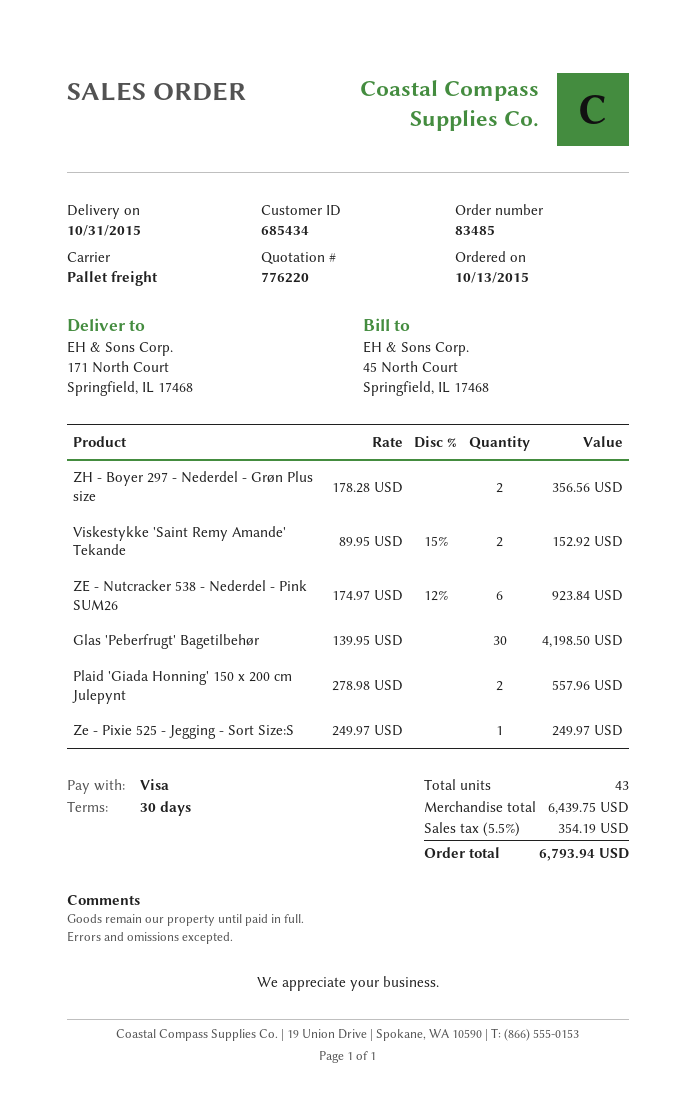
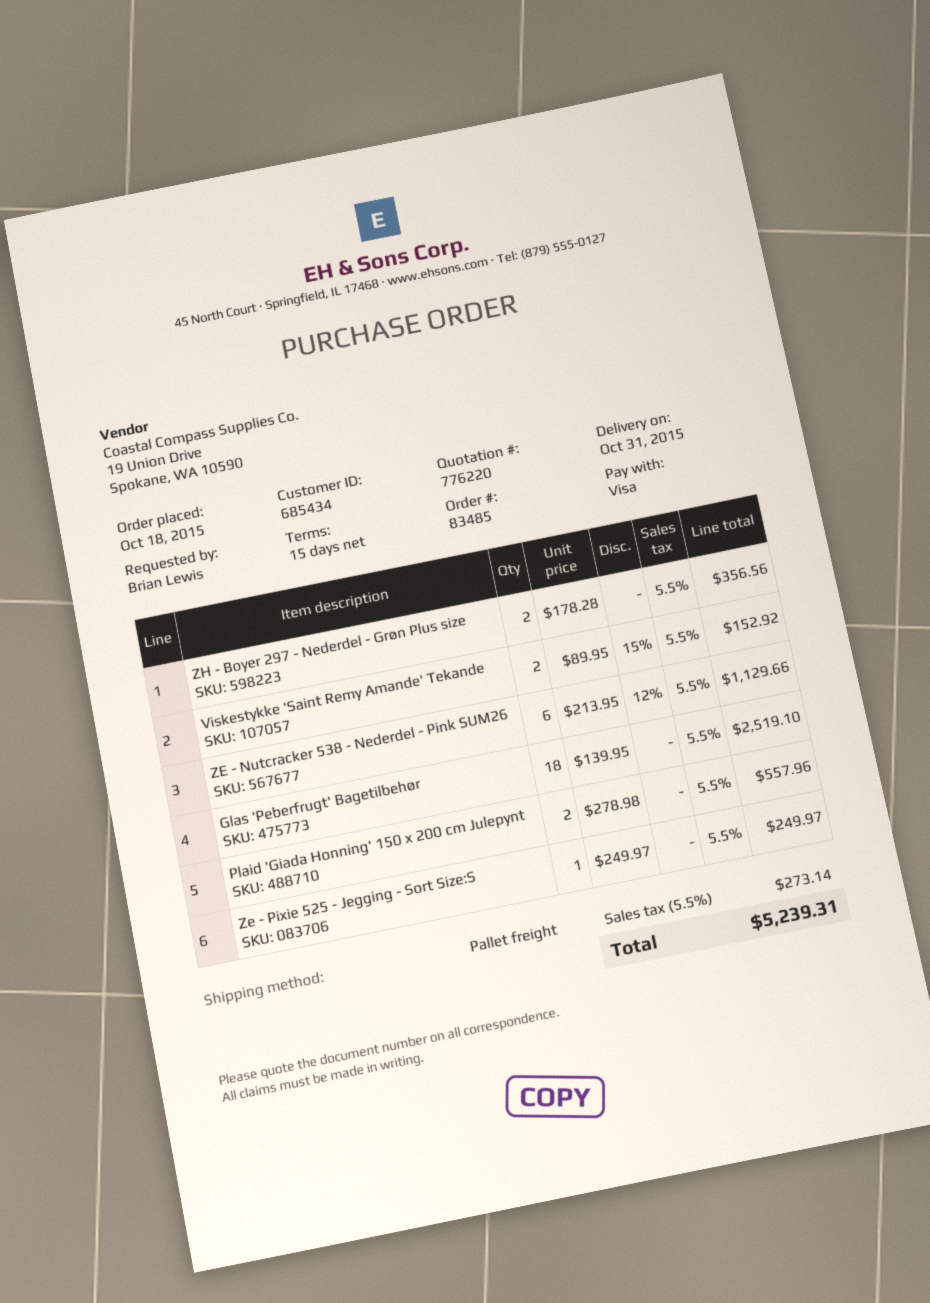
order date: 2015-10-13 -> 2015-10-18
payment terms: 30 days -> 15 days
ZE - Nutcracker 538 - Nederdel - Pink SUM26: 6 x 174.97 - 12% = 923.84 -> 6 x 213.95 - 12% = 1129.66
Glas 'Peberfrugt' Bagetilbehør: 30 x 139.95 = 4198.50 -> 18 x 139.95 = 2519.10
tax: 5.5% = 354.19 -> 5.5% = 273.14
total: 6793.94 -> 5239.31

